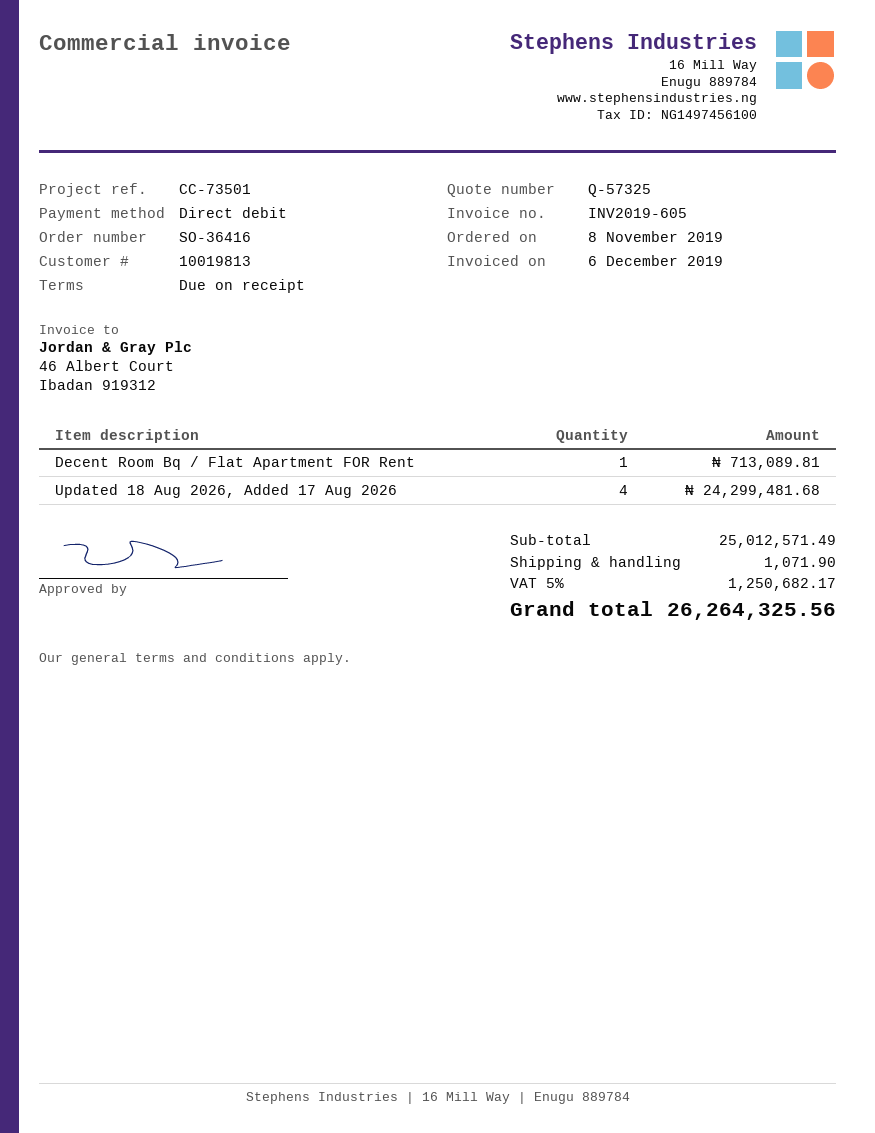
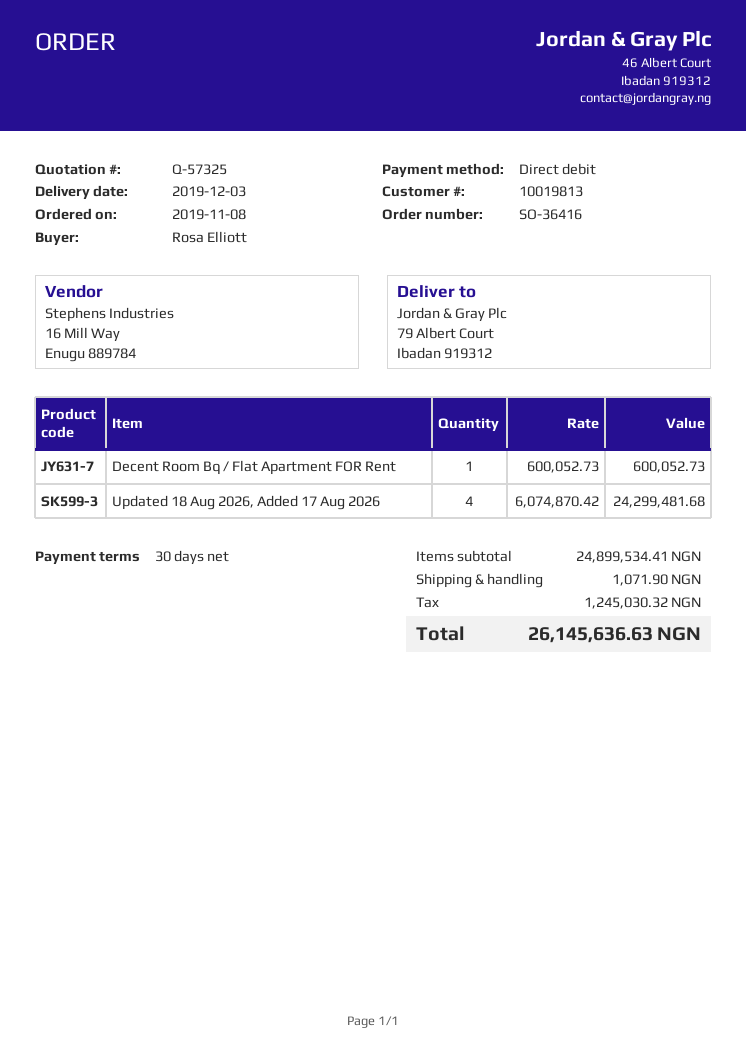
payment terms: on receipt -> 30 days
Decent Room Bq / Flat Apartment FOR Rent: 1 for 713089.81 -> 1 for 600052.73
subtotal: 25012571.49 -> 24899534.41
tax: 1250682.17 -> 1245030.32
total: 26264325.56 -> 26145636.63

